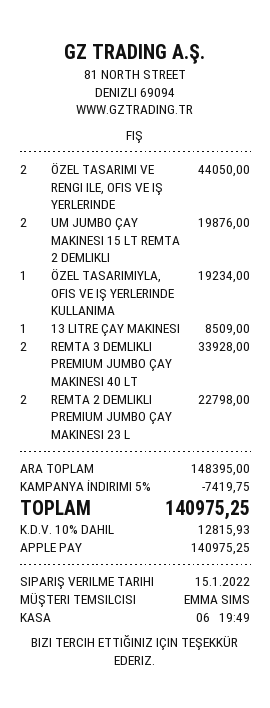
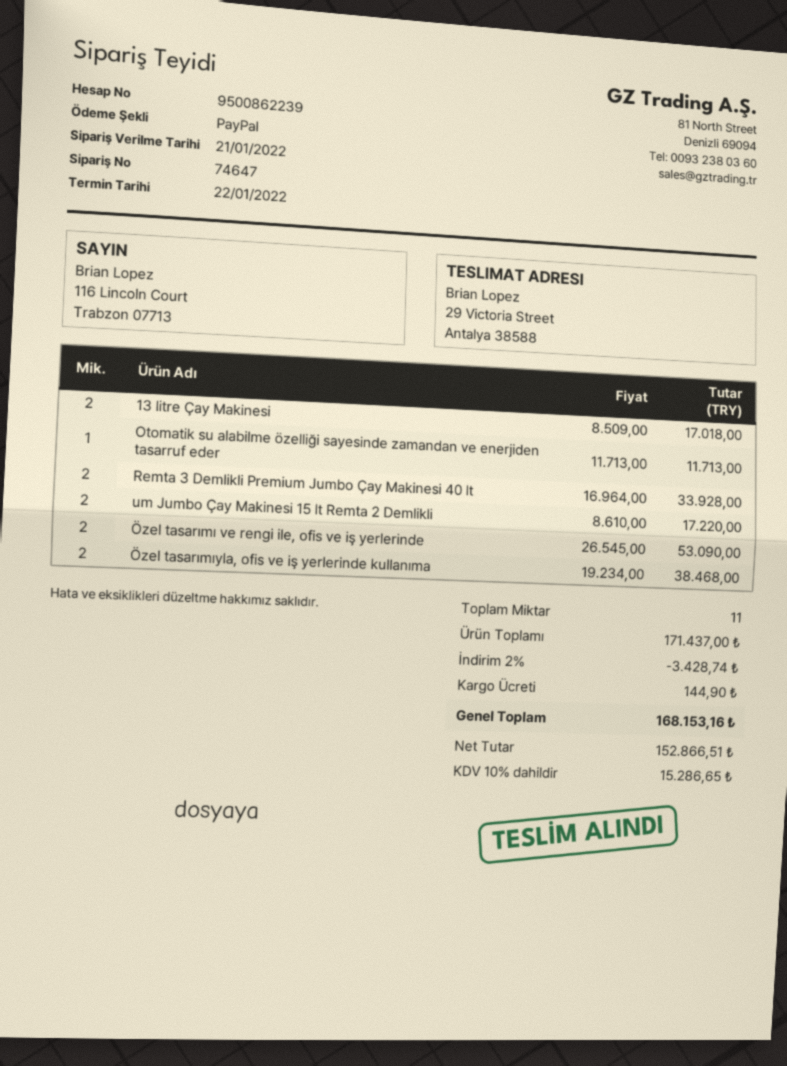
order date: 2022-01-15 -> 2022-01-21
payment method: Apple Pay -> PayPal
ÖZEL TASARIMI VE RENGI ILE, OFIS VE IŞ YERLERINDE: 2 for 44050.00 -> 2 for 53090.00
UM JUMBO ÇAY MAKINESI 15 LT REMTA 2 DEMLIKLI: 2 for 19876.00 -> 2 for 17220.00
ÖZEL TASARIMIYLA, OFIS VE IŞ YERLERINDE KULLANIMA: 1 for 19234.00 -> 2 for 38468.00
13 LITRE ÇAY MAKINESI: 1 for 8509.00 -> 2 for 17018.00
REMTA 2 DEMLIKLI PREMIUM JUMBO ÇAY MAKINESI 23 L: 2 for 22798.00 -> none
Otomatik su alabilme özelliği sayesinde zamandan ve enerjiden tasarruf eder: none -> 1 for 11713.00
subtotal: 148395.00 -> 171437.00
discount: 5% = 7419.75 -> 2% = 3428.74
shipping: none -> 144.90
tax: 10% = 12815.93 -> 10% = 15286.65
total: 140975.25 -> 168153.16

